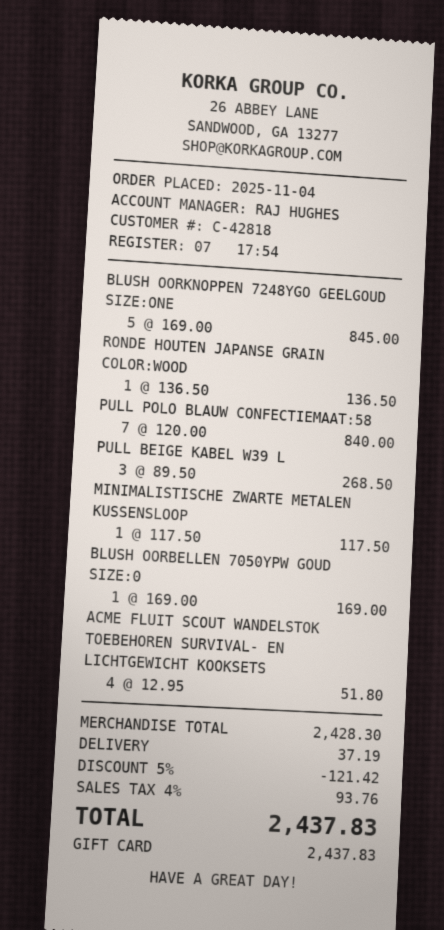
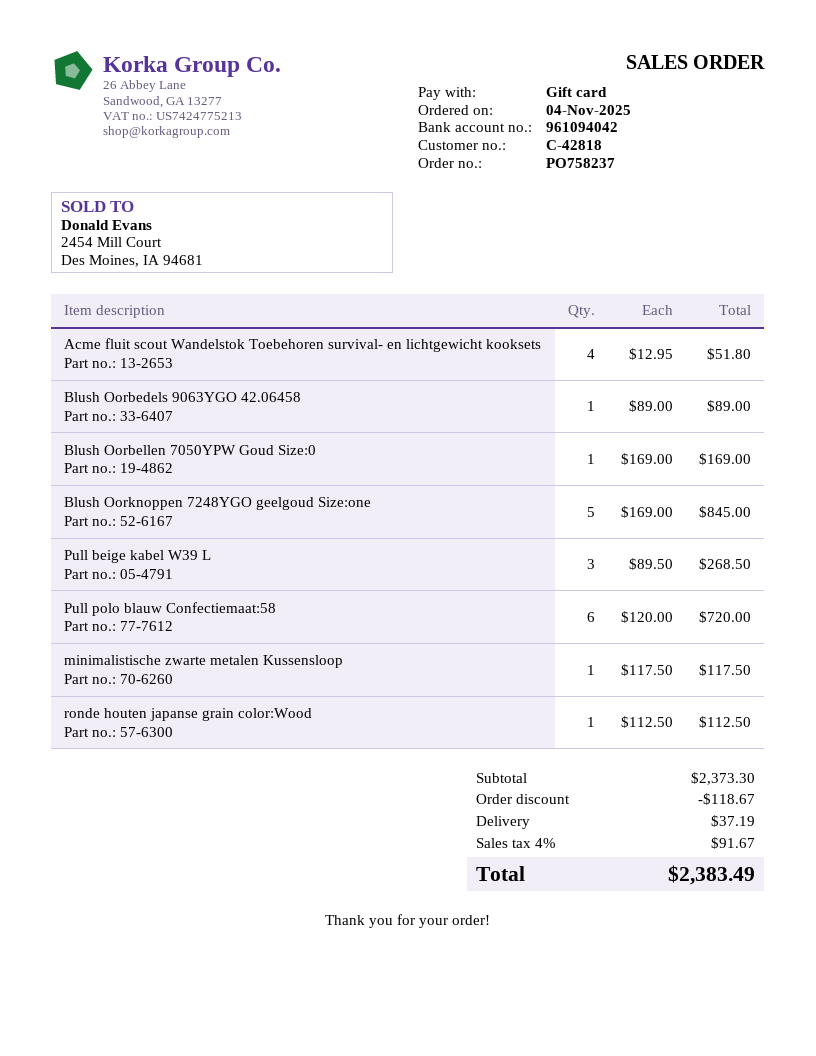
RONDE HOUTEN JAPANSE GRAIN COLOR:WOOD: 1 x 136.50 = 136.50 -> 1 x 112.50 = 112.50
PULL POLO BLAUW CONFECTIEMAAT:58: 7 x 120.00 = 840.00 -> 6 x 120.00 = 720.00
Blush Oorbedels 9063YGO 42.06458: none -> 1 x 89.00 = 89.00
subtotal: 2428.30 -> 2373.30
discount: 121.42 -> 118.67
tax: 4% = 93.76 -> 4% = 91.67
total: 2437.83 -> 2383.49

